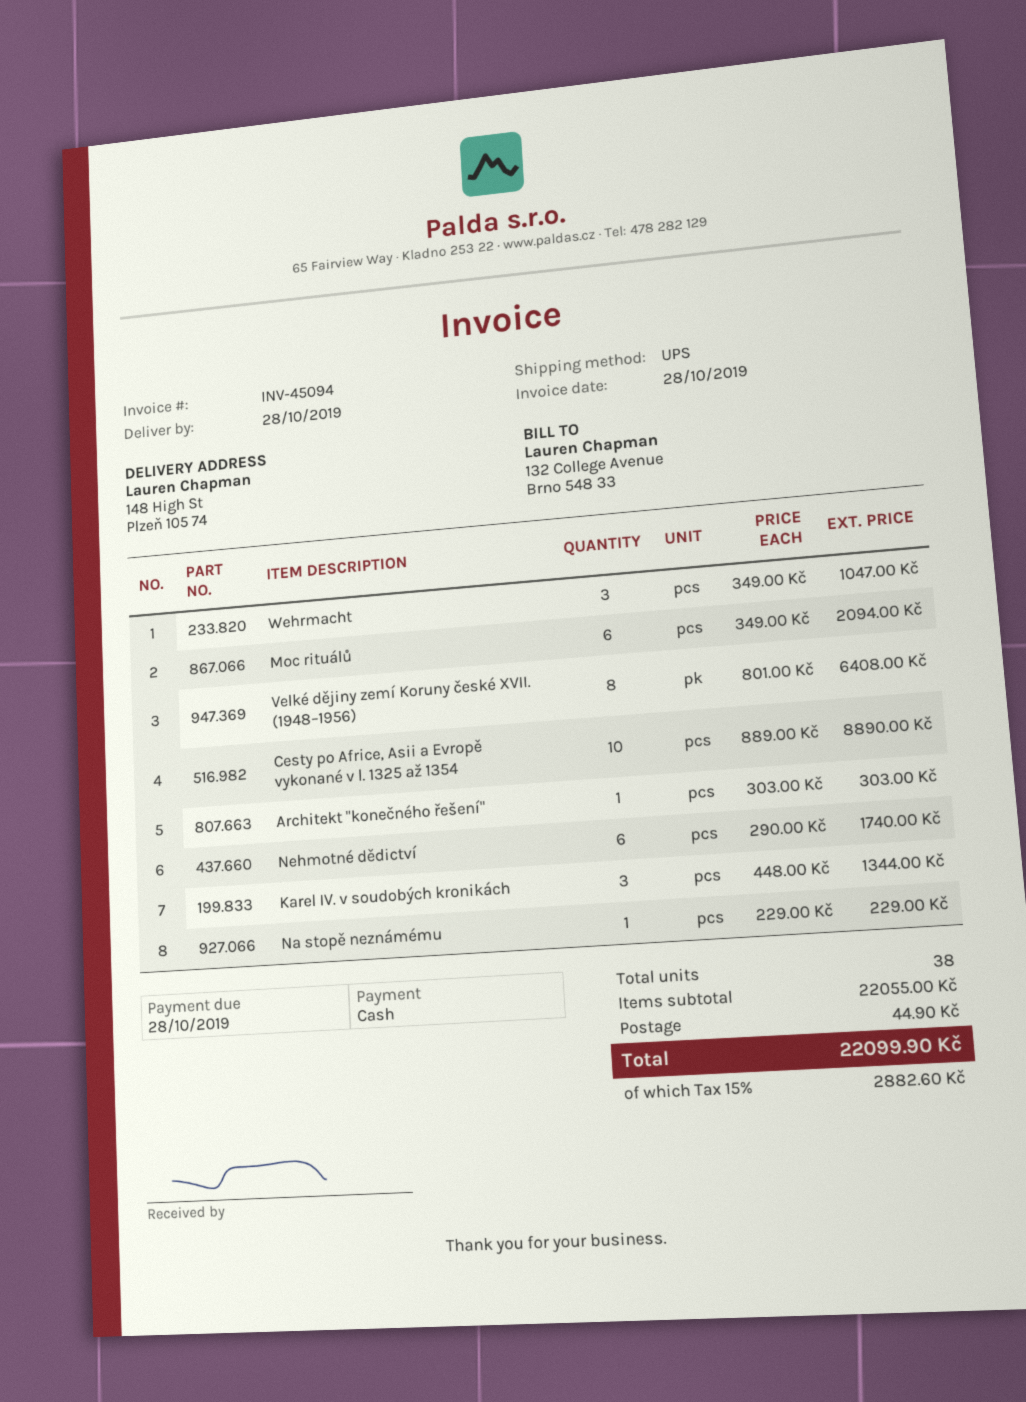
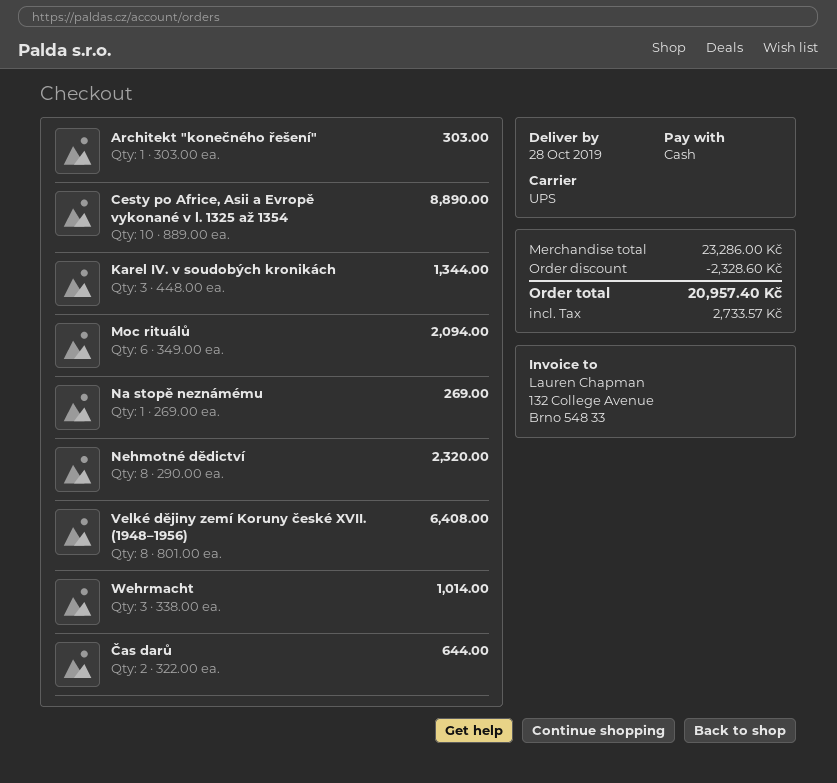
Wehrmacht: 3 x 349.00 = 1047.00 -> 3 x 338.00 = 1014.00
Nehmotné dědictví: 6 x 290.00 = 1740.00 -> 8 x 290.00 = 2320.00
Na stopě neznámému: 1 x 229.00 = 229.00 -> 1 x 269.00 = 269.00
Čas darů: none -> 2 x 322.00 = 644.00
subtotal: 22055.00 -> 23286.00
discount: none -> 2328.60
shipping: 44.90 -> none
tax: 2882.60 -> 2733.57
total: 22099.90 -> 20957.40

